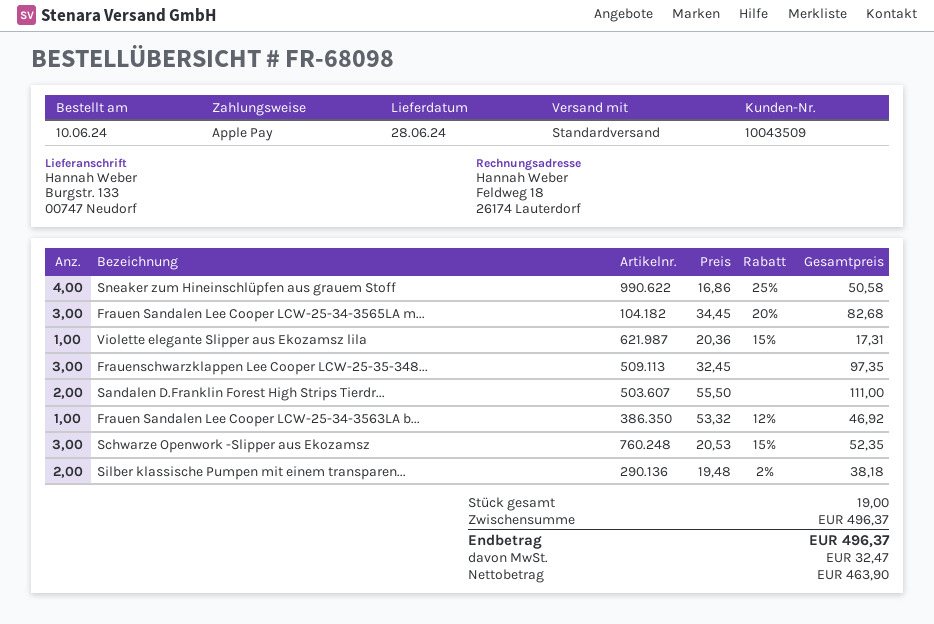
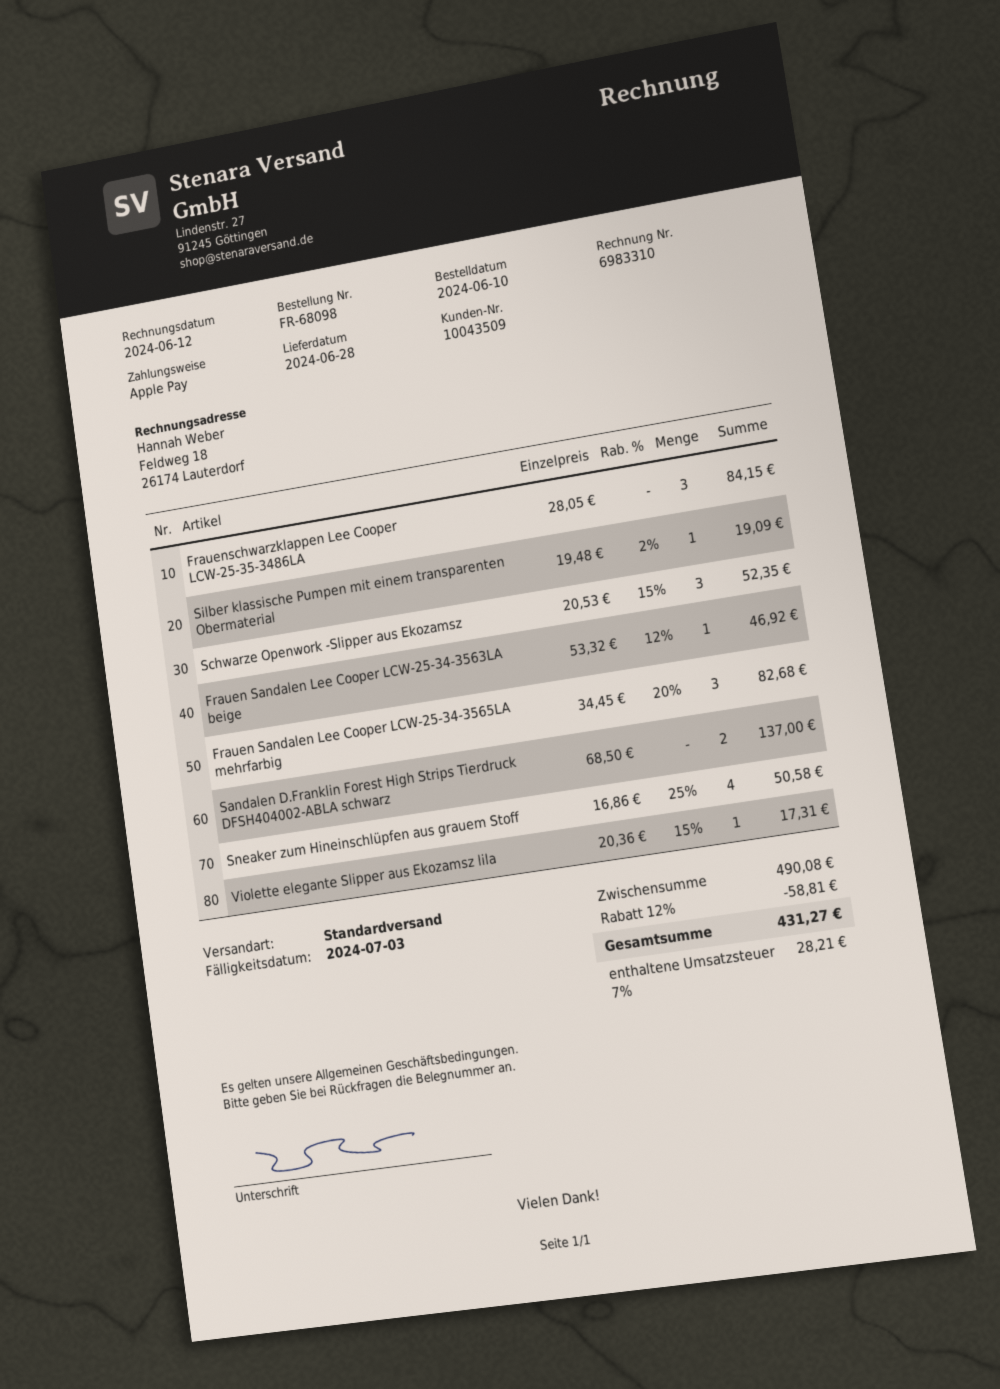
Frauenschwarzklappen Lee Cooper LCW-25-35-348...: 3 x 32.45 = 97.35 -> 3 x 28.05 = 84.15
Sandalen D.Franklin Forest High Strips Tierdr...: 2 x 55.50 = 111.00 -> 2 x 68.50 = 137.00
Silber klassische Pumpen mit einem transparen...: 2 x 19.48 - 2% = 38.18 -> 1 x 19.48 - 2% = 19.09
subtotal: 496.37 -> 490.08
discount: none -> 12% = 58.81
tax: 32.47 -> 28.21
total: 496.37 -> 431.27

